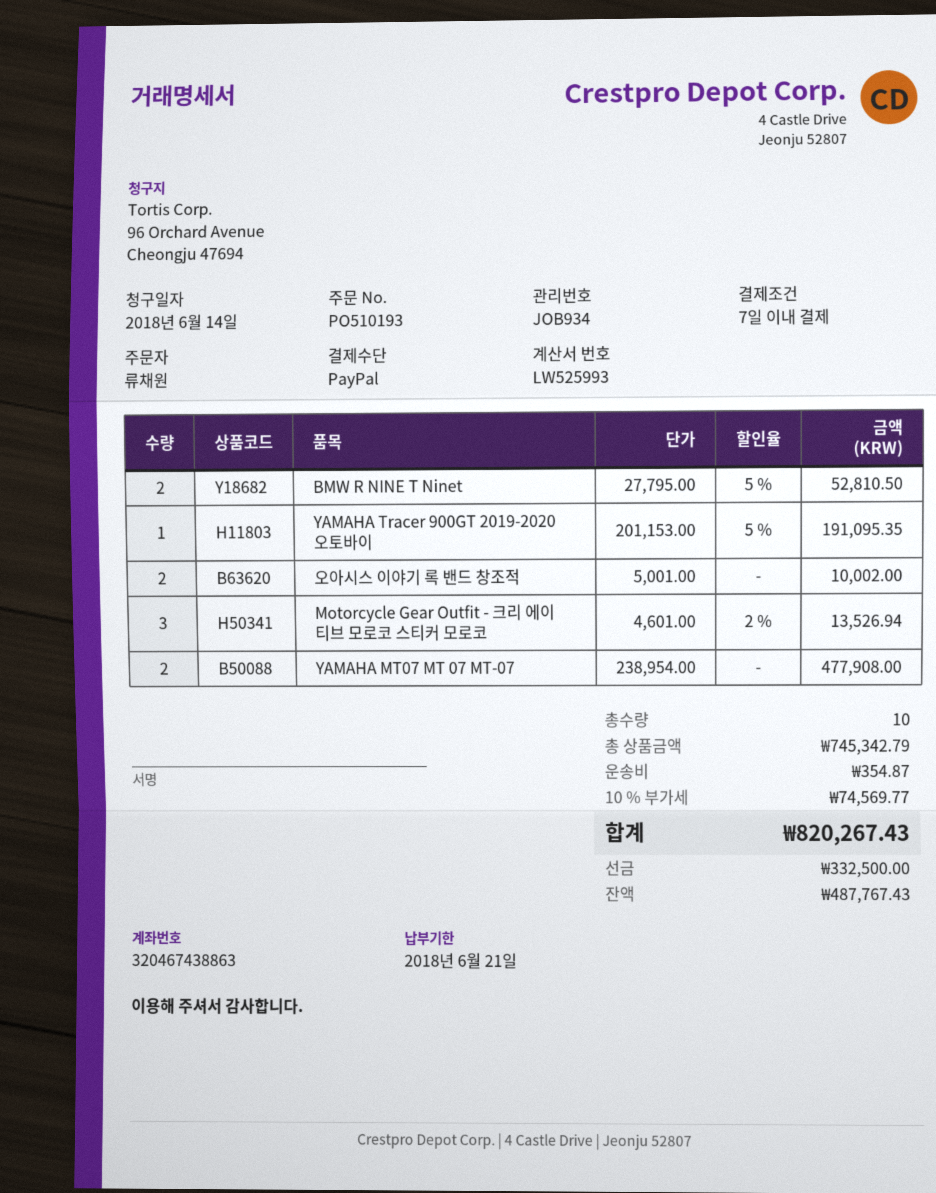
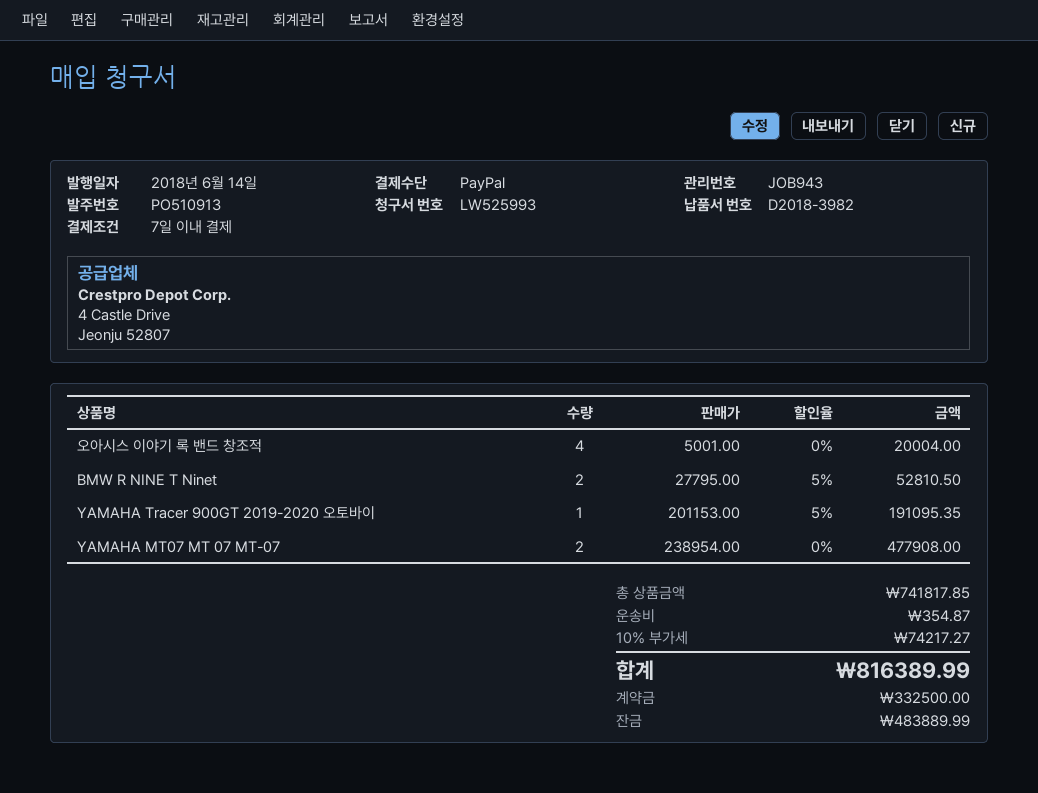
order number: PO510193 -> PO510913
reference: JOB934 -> JOB943
오아시스 이야기 록 밴드 창조적: 2 x 5001.00 = 10002.00 -> 4 x 5001.00 = 20004.00
Motorcycle Gear Outfit - 크리 에이 티브 모로코 스티커 모로코: 3 x 4601.00 - 2% = 13526.94 -> none
subtotal: 745342.79 -> 741817.85
tax: 10% = 74569.77 -> 10% = 74217.27
total: 820267.43 -> 816389.99
balance: 487767.43 -> 483889.99

